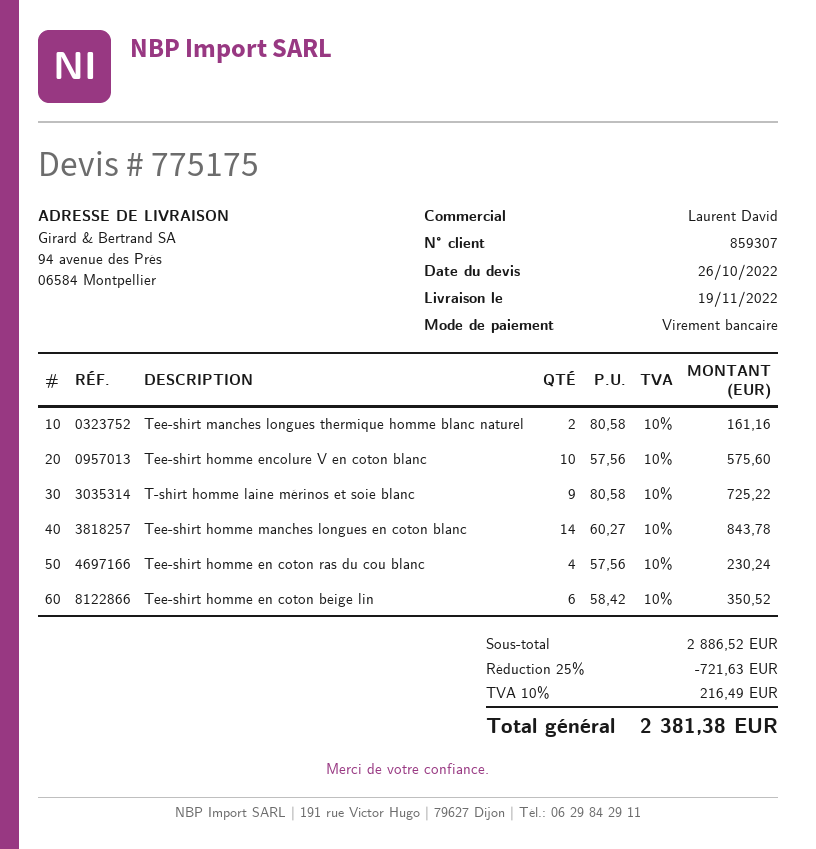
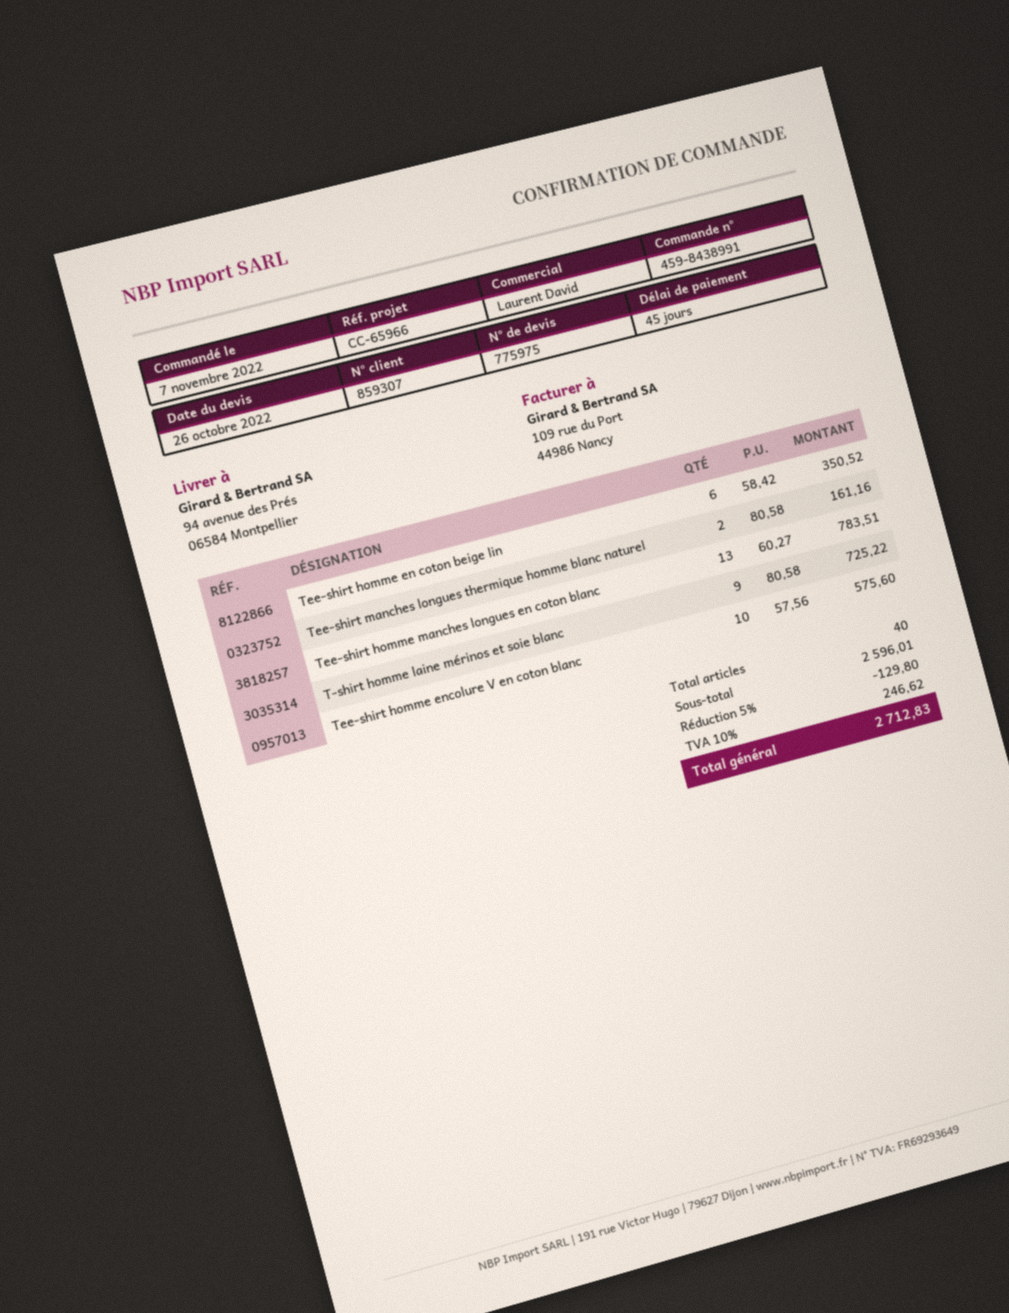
quote number: 775175 -> 775975
Tee-shirt homme manches longues en coton blanc: 14 x 60.27 = 843.78 -> 13 x 60.27 = 783.51
Tee-shirt homme en coton ras du cou blanc: 4 x 57.56 = 230.24 -> none
subtotal: 2886.52 -> 2596.01
discount: 25% = 721.63 -> 5% = 129.80
tax: 10% = 216.49 -> 10% = 246.62
total: 2381.38 -> 2712.83

